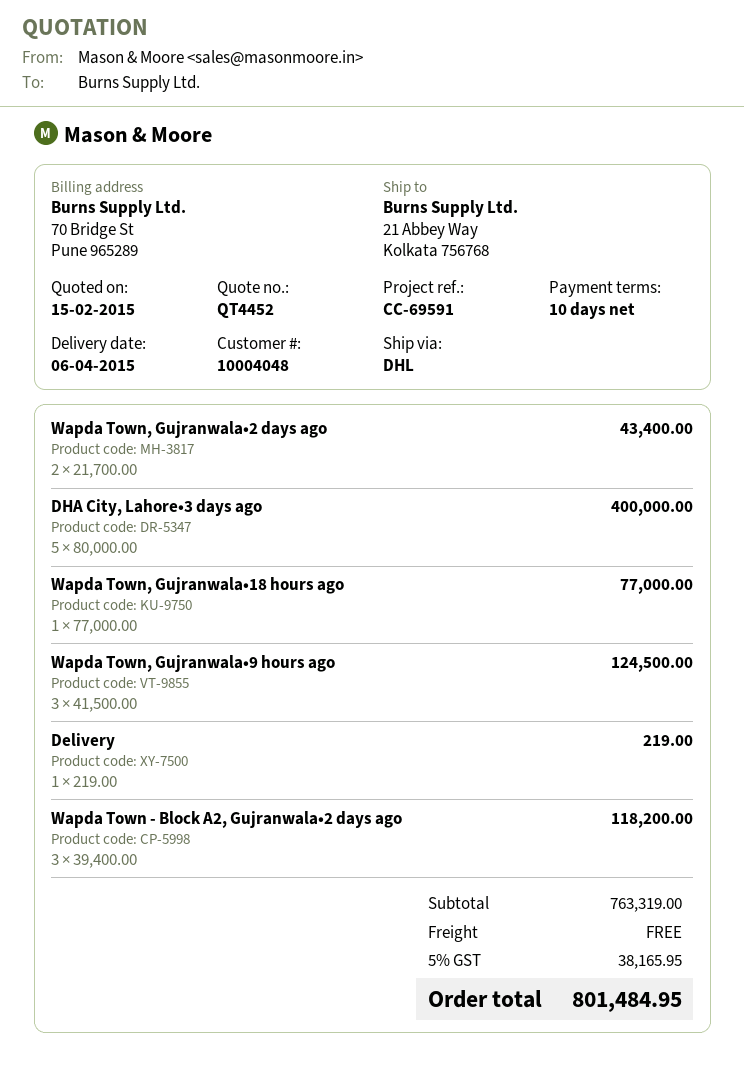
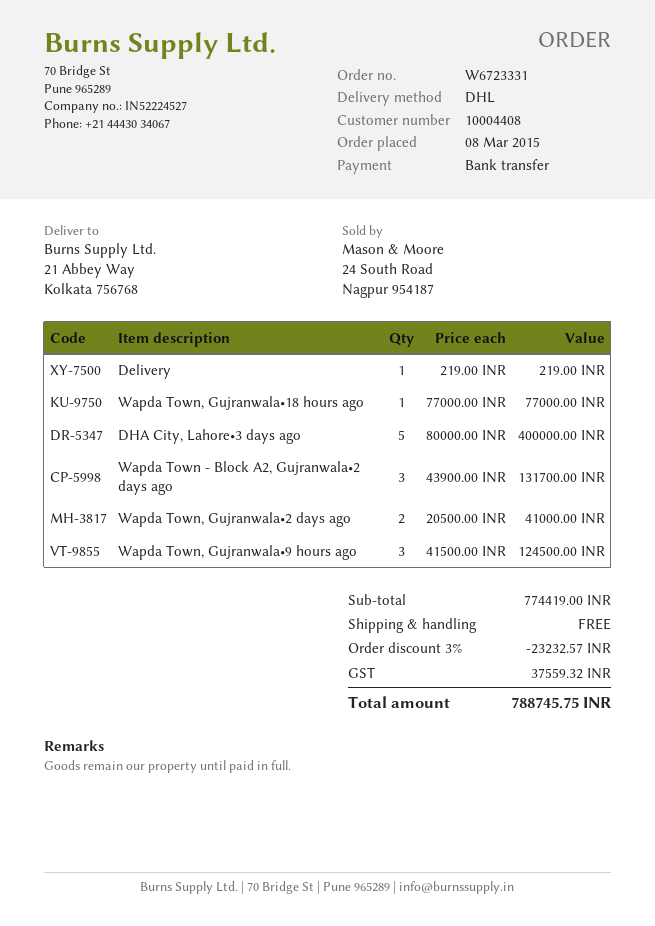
customer number: 10004048 -> 10004408
Wapda Town, Gujranwala•2 days ago: 2 x 21700.00 = 43400.00 -> 2 x 20500.00 = 41000.00
Wapda Town - Block A2, Gujranwala•2 days ago: 3 x 39400.00 = 118200.00 -> 3 x 43900.00 = 131700.00
subtotal: 763319.00 -> 774419.00
discount: none -> 3% = 23232.57
tax: 38165.95 -> 37559.32
total: 801484.95 -> 788745.75

